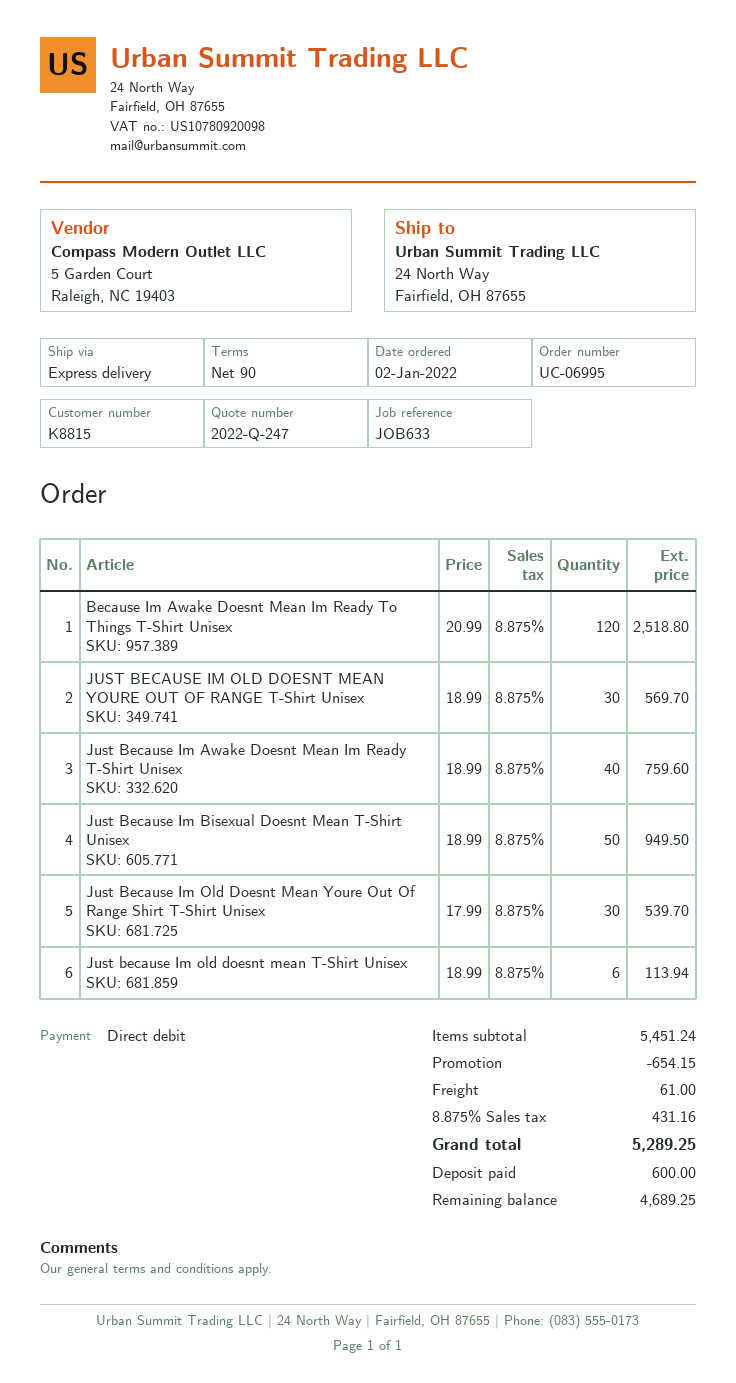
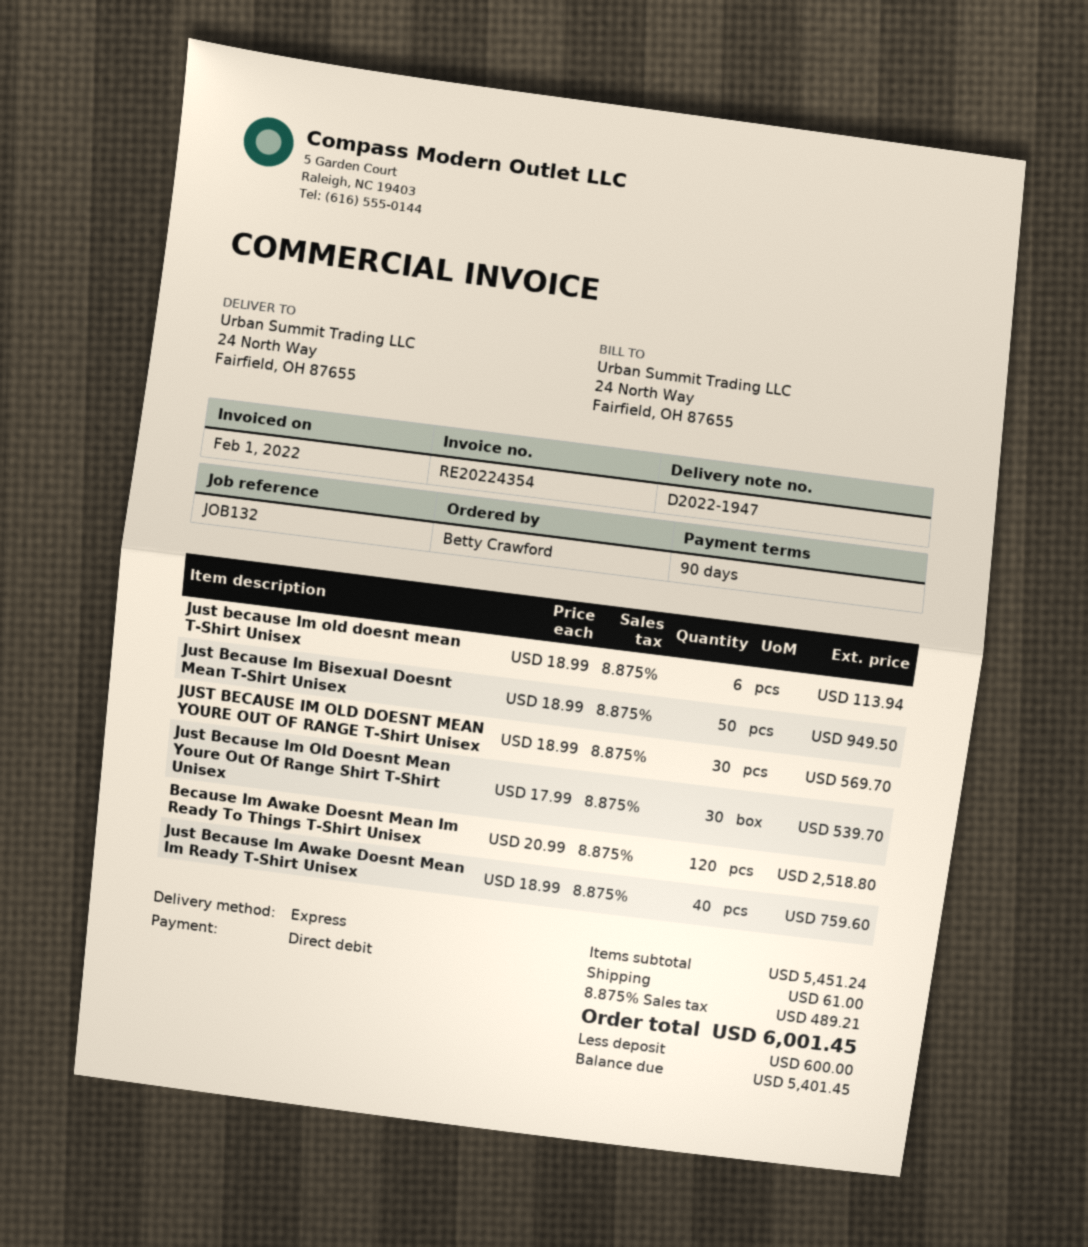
reference: JOB633 -> JOB132
discount: 654.15 -> none
tax: 8.875% = 431.16 -> 8.875% = 489.21
total: 5289.25 -> 6001.45
balance: 4689.25 -> 5401.45

